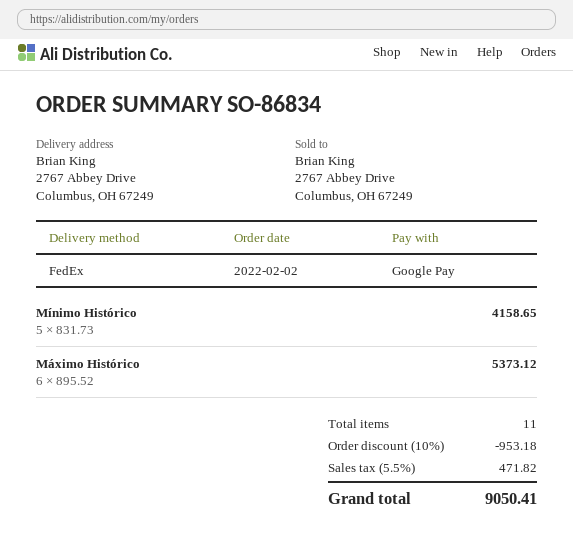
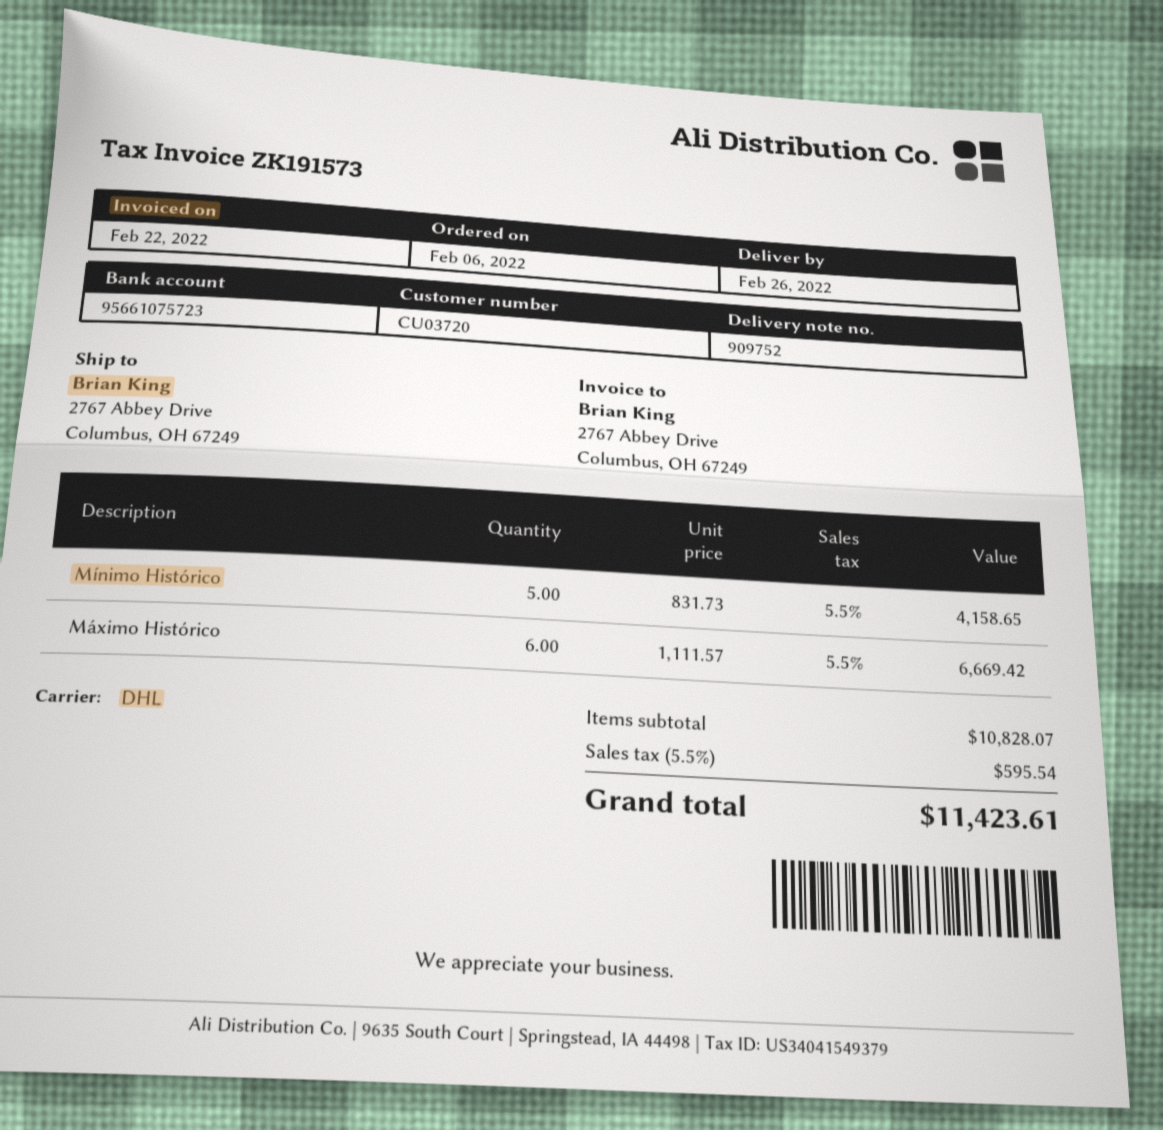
order date: 2022-02-02 -> 2022-02-06
shipping method: FedEx -> DHL
Máximo Histórico: 6 x 895.52 = 5373.12 -> 6 x 1111.57 = 6669.42
discount: 10% = 953.18 -> none
tax: 5.5% = 471.82 -> 5.5% = 595.54
total: 9050.41 -> 11423.61

